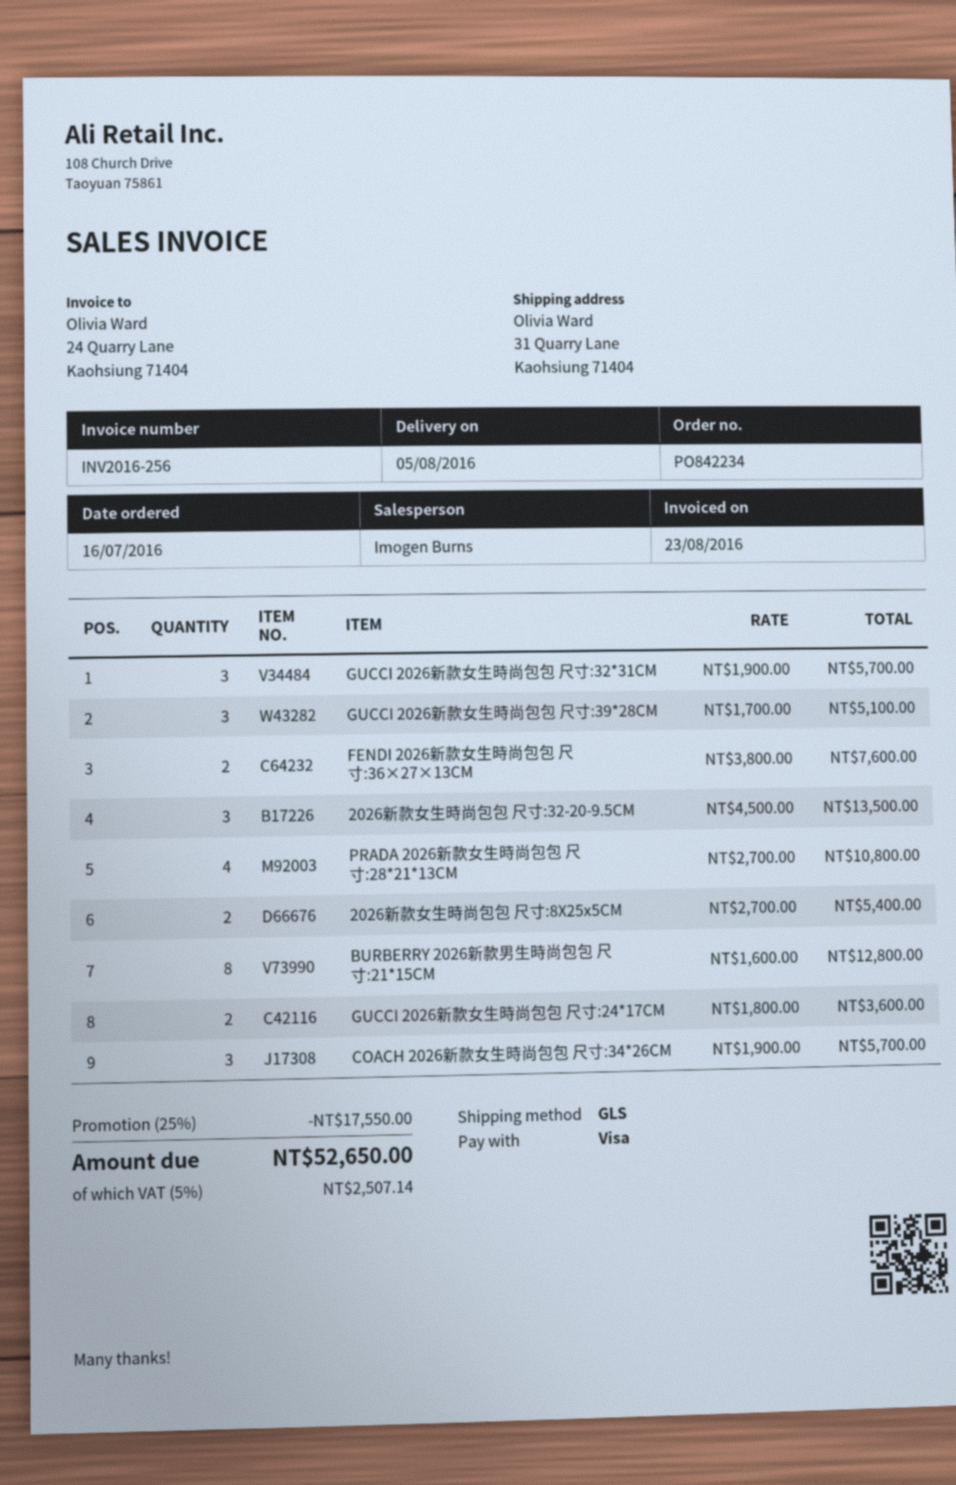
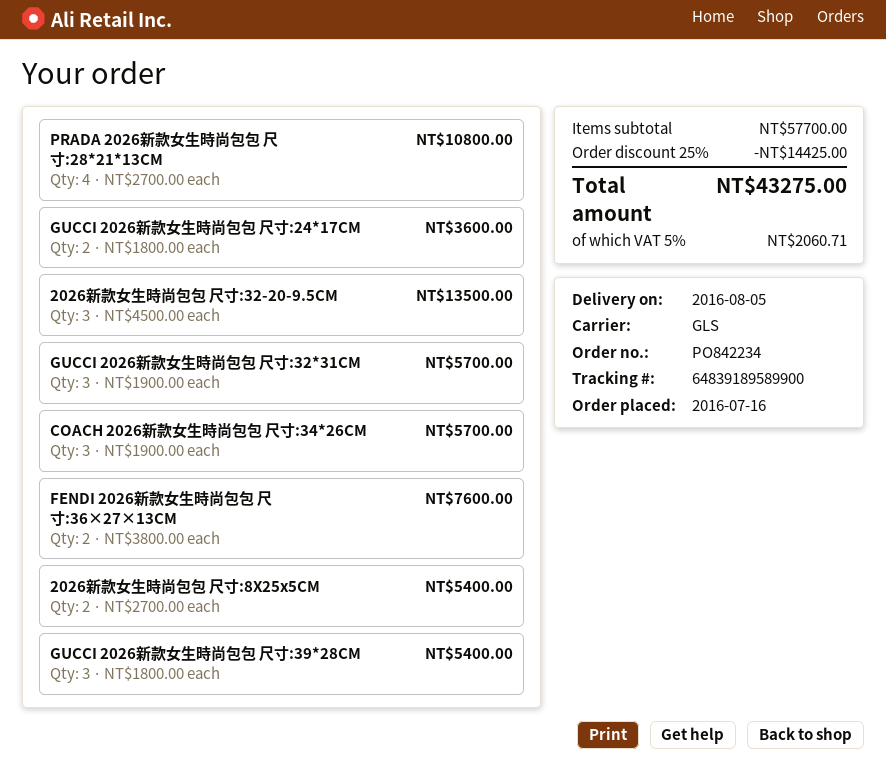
GUCCI 2026新款女生時尚包包 尺寸:39*28CM: 3 x 1700.00 = 5100.00 -> 3 x 1800.00 = 5400.00
BURBERRY 2026新款男生時尚包包 尺寸:21*15CM: 8 x 1600.00 = 12800.00 -> none
discount: 25% = 17550.00 -> 25% = 14425.00
tax: 5% = 2507.14 -> 5% = 2060.71
total: 52650.00 -> 43275.00

